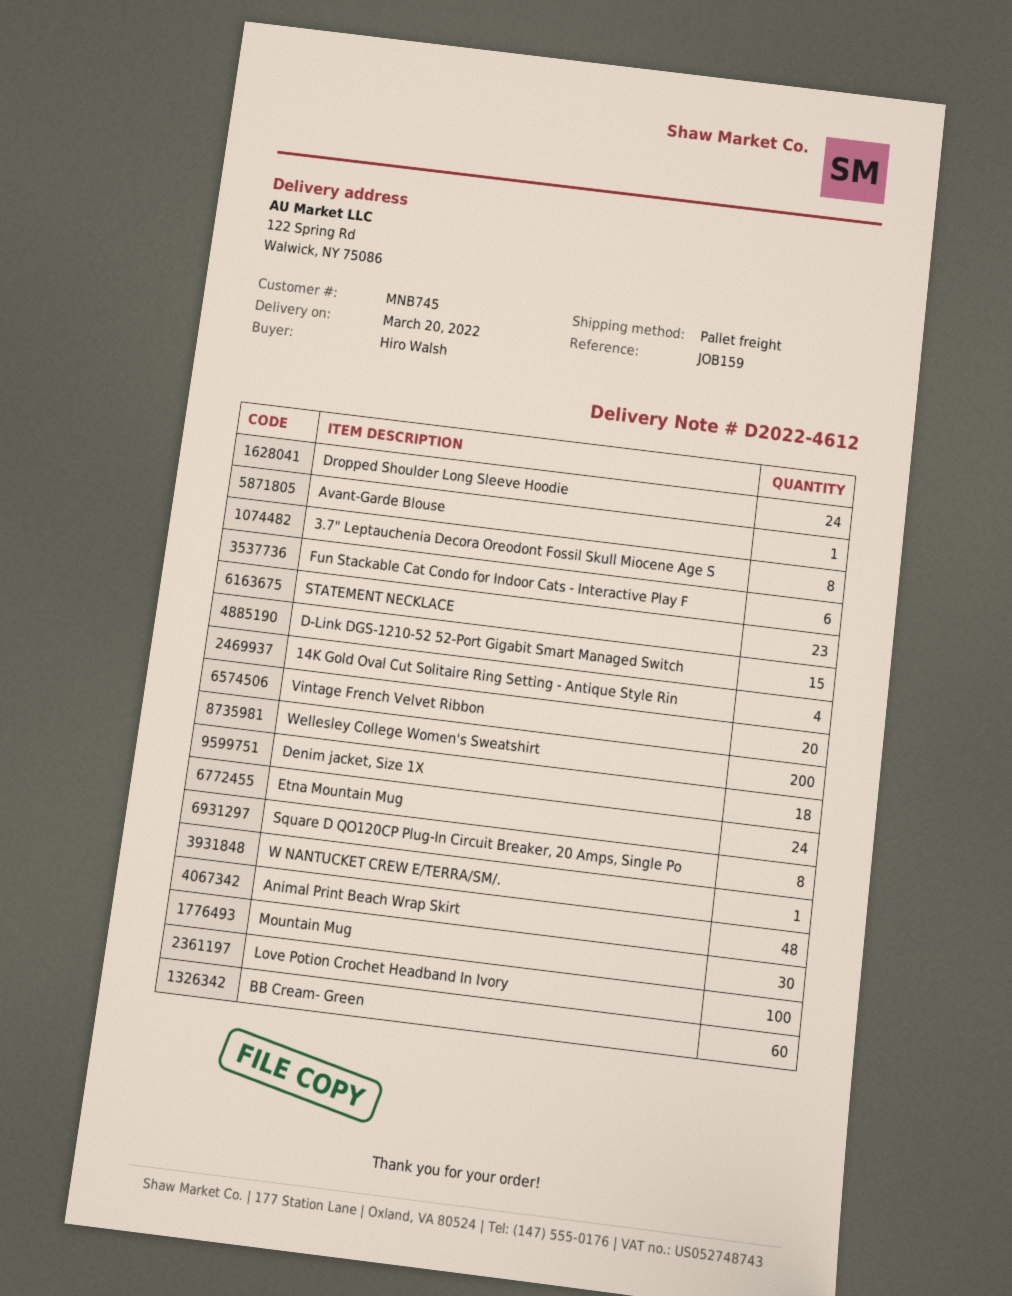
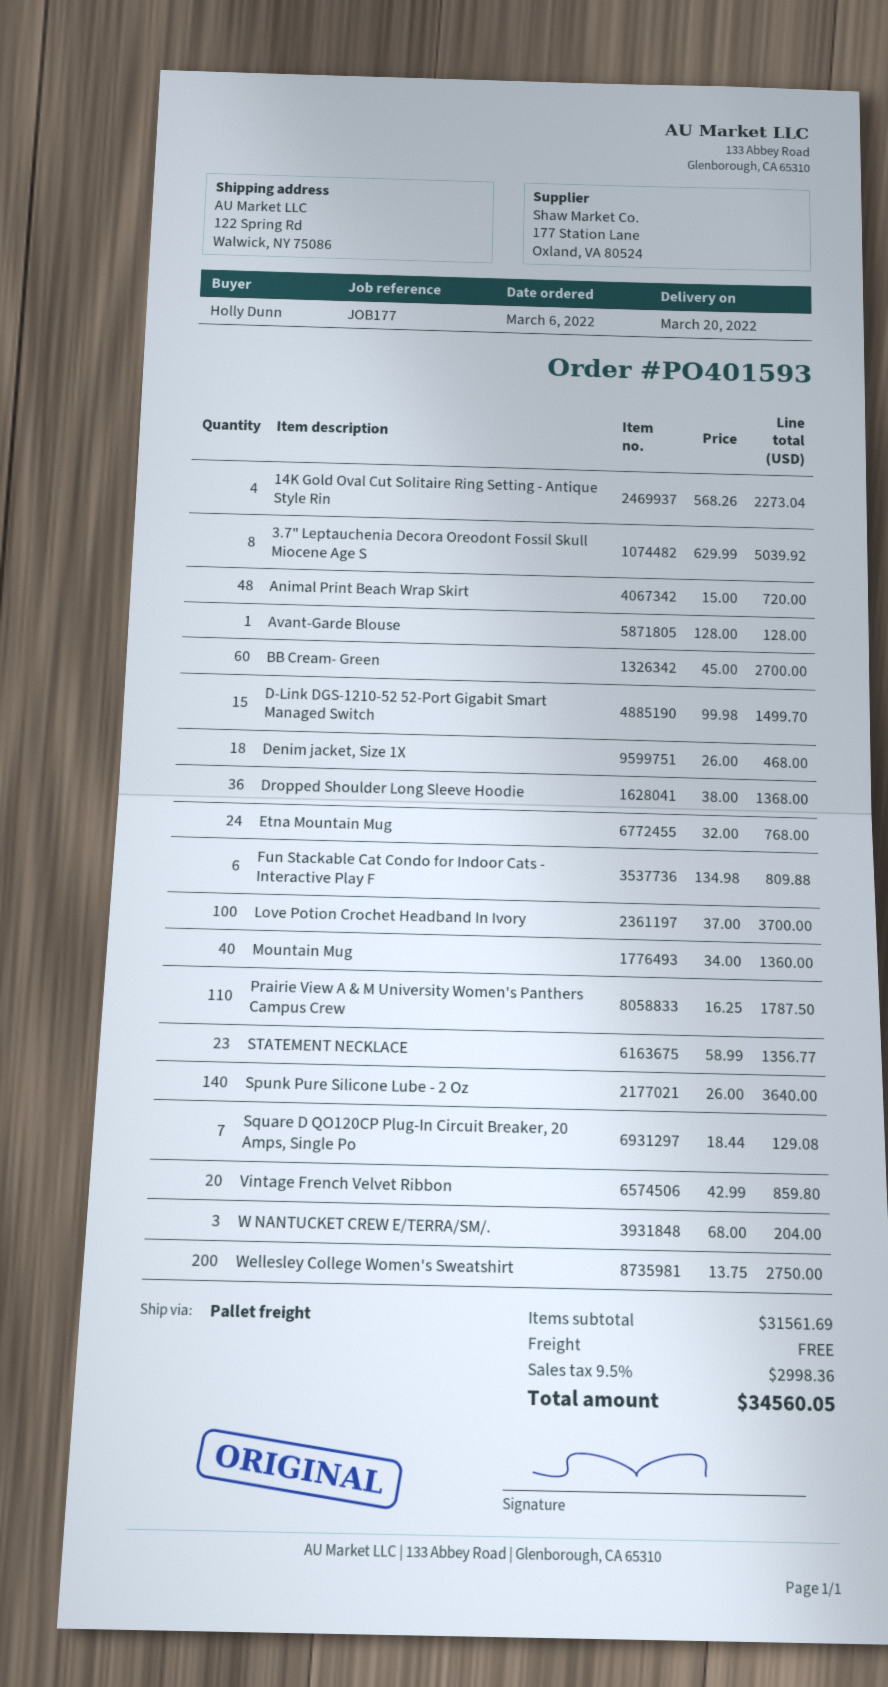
reference: JOB159 -> JOB177
ordered by: Hiro Walsh -> Holly Dunn
Dropped Shoulder Long Sleeve Hoodie: 24 -> 36
Square D QO120CP Plug-In Circuit Breaker, 20 Amps, Single Po: 8 -> 7
W NANTUCKET CREW E/TERRA/SM/.: 1 -> 3
Mountain Mug: 30 -> 40
Prairie View A & M University Women's Panthers Campus Crew: none -> 110
Spunk Pure Silicone Lube - 2 Oz: none -> 140

